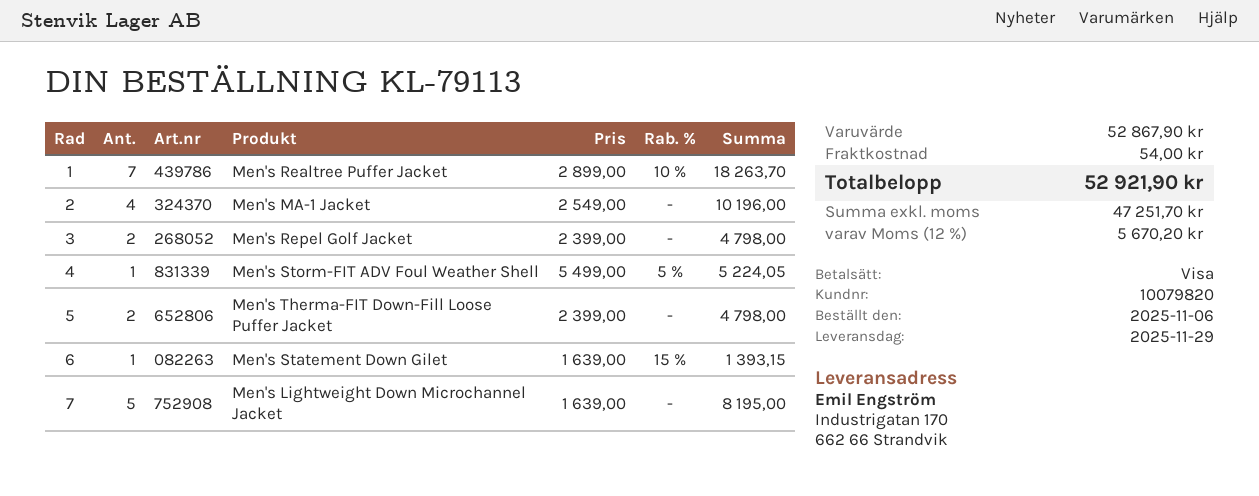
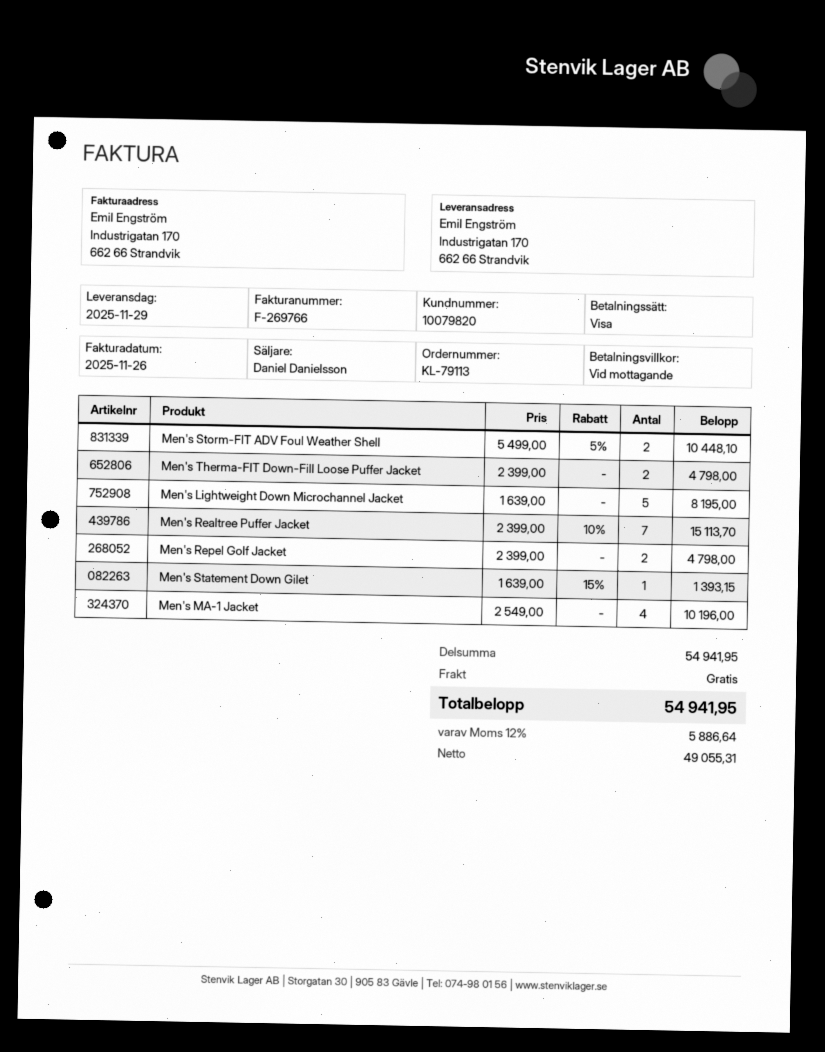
Men's Realtree Puffer Jacket: 7 x 2899.00 - 10% = 18263.70 -> 7 x 2399.00 - 10% = 15113.70
Men's Storm-FIT ADV Foul Weather Shell: 1 x 5499.00 - 5% = 5224.05 -> 2 x 5499.00 - 5% = 10448.10
subtotal: 52867.90 -> 54941.95
shipping: 54.00 -> 0.00
net: 47251.70 -> 49055.31
tax: 12% = 5670.20 -> 12% = 5886.64
total: 52921.90 -> 54941.95

